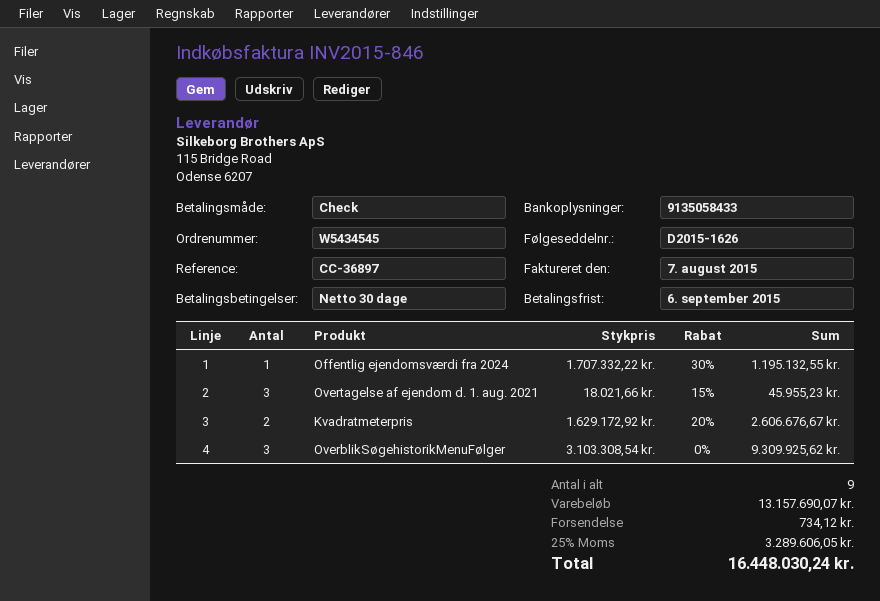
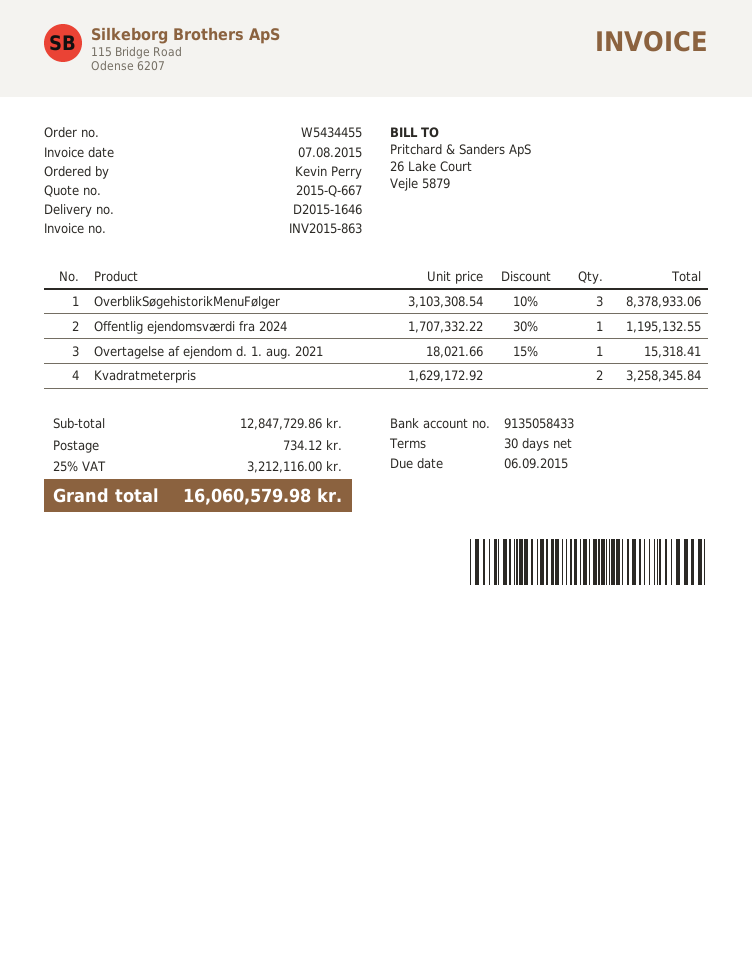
order number: W5434545 -> W5434455
delivery note number: D2015-1626 -> D2015-1646
invoice number: INV2015-846 -> INV2015-863
Overtagelse af ejendom d. 1. aug. 2021: 3 x 18021.66 - 15% = 45955.23 -> 1 x 18021.66 - 15% = 15318.41
Kvadratmeterpris: 2 x 1629172.92 - 20% = 2606676.67 -> 2 x 1629172.92 = 3258345.84
OverblikSøgehistorikMenuFølger: 3 x 3103308.54 = 9309925.62 -> 3 x 3103308.54 - 10% = 8378933.06
subtotal: 13157690.07 -> 12847729.86
tax: 25% = 3289606.05 -> 25% = 3212116.00
total: 16448030.24 -> 16060579.98

